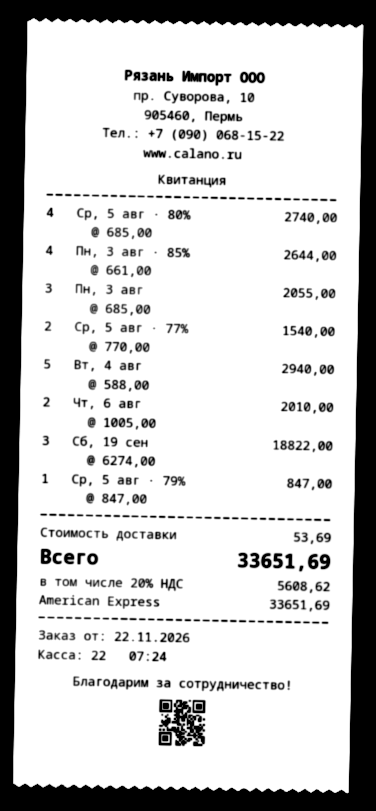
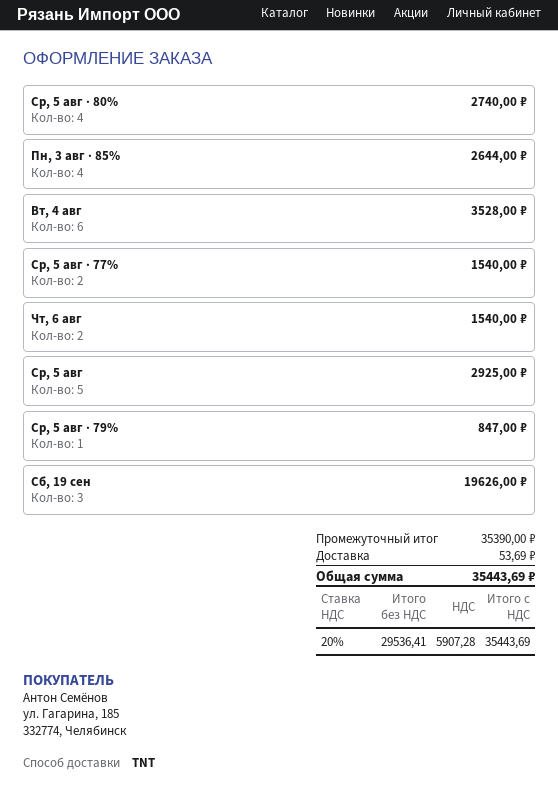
Пн, 3 авг: 3 for 2055.00 -> none
Вт, 4 авг: 5 for 2940.00 -> 6 for 3528.00
Чт, 6 авг: 2 for 2010.00 -> 2 for 1540.00
Сб, 19 сен: 3 for 18822.00 -> 3 for 19626.00
Ср, 5 авг: none -> 5 for 2925.00
tax: 20% = 5608.62 -> 20% = 5907.28
total: 33651.69 -> 35443.69

